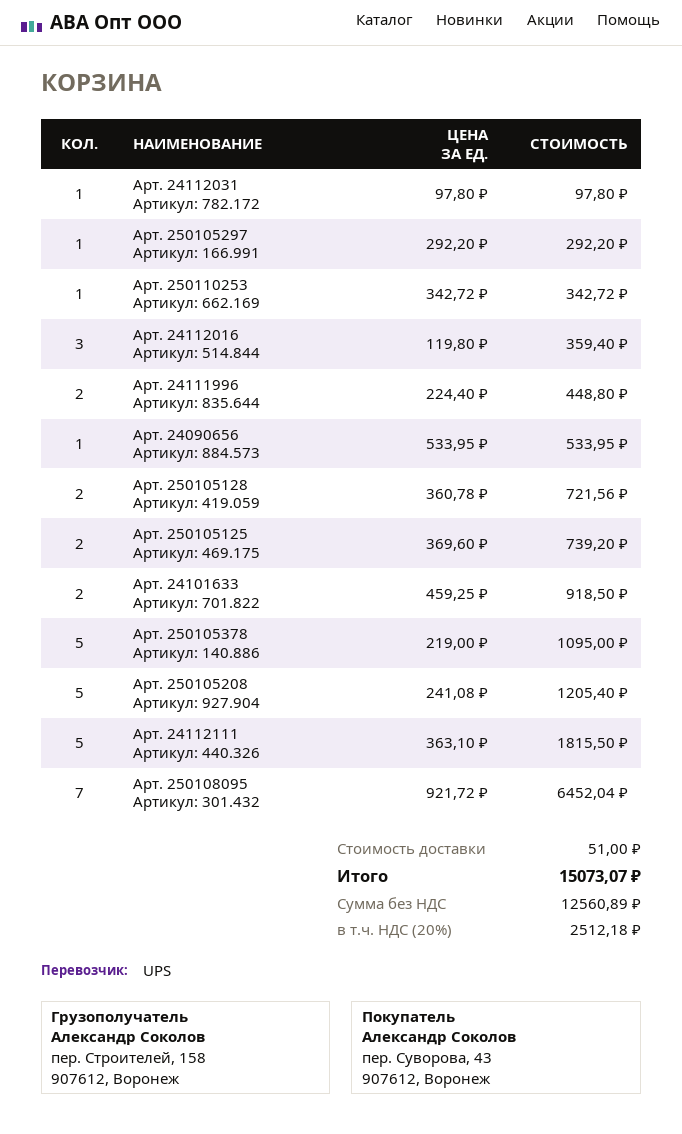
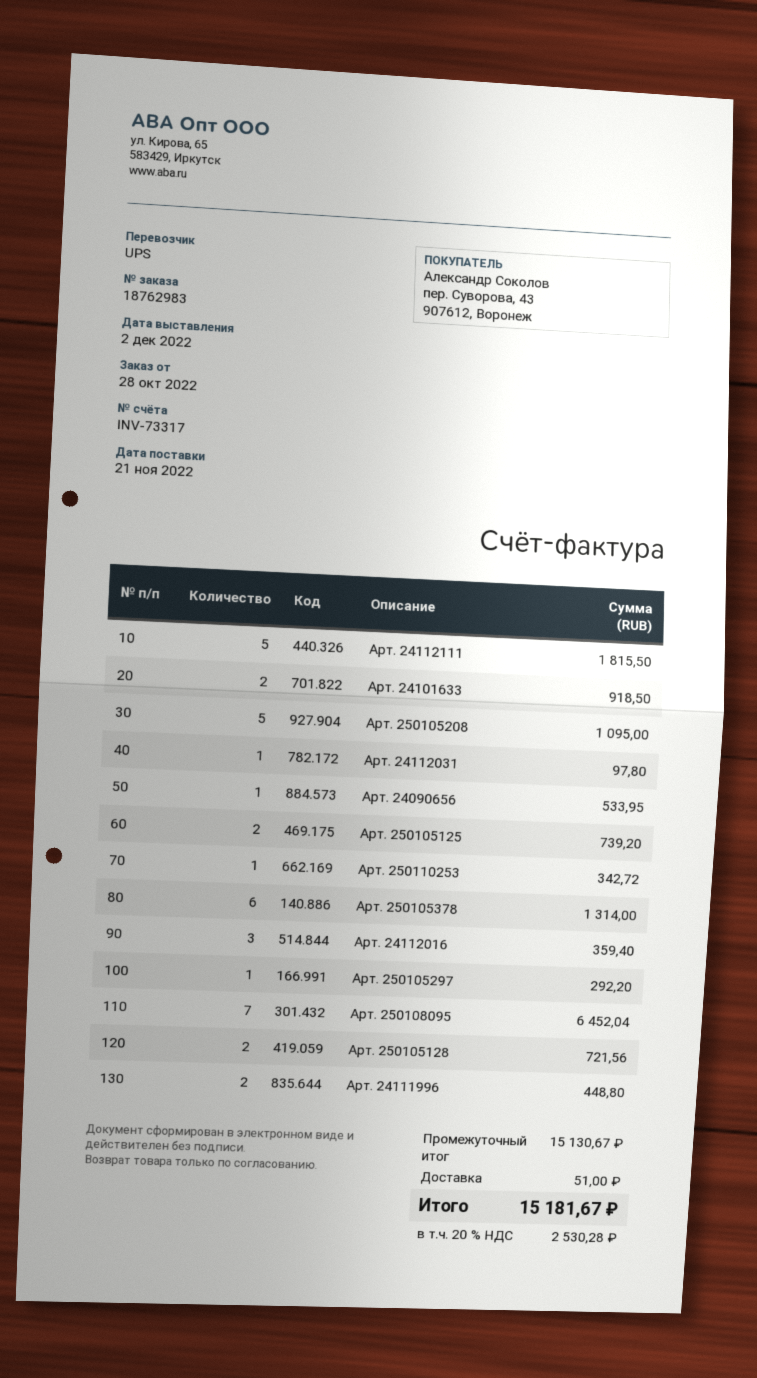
Арт. 250105378: 5 for 1095.00 -> 6 for 1314.00
Арт. 250105208: 5 for 1205.40 -> 5 for 1095.00
tax: 20% = 2512.18 -> 20% = 2530.28
total: 15073.07 -> 15181.67

